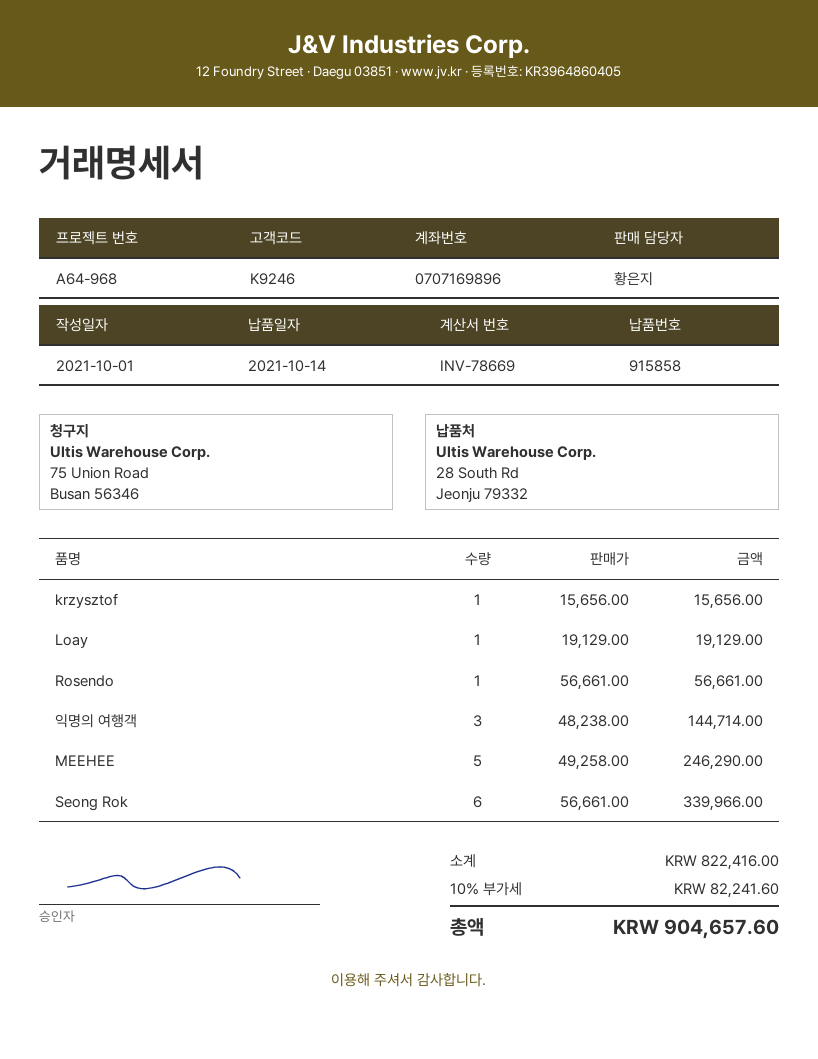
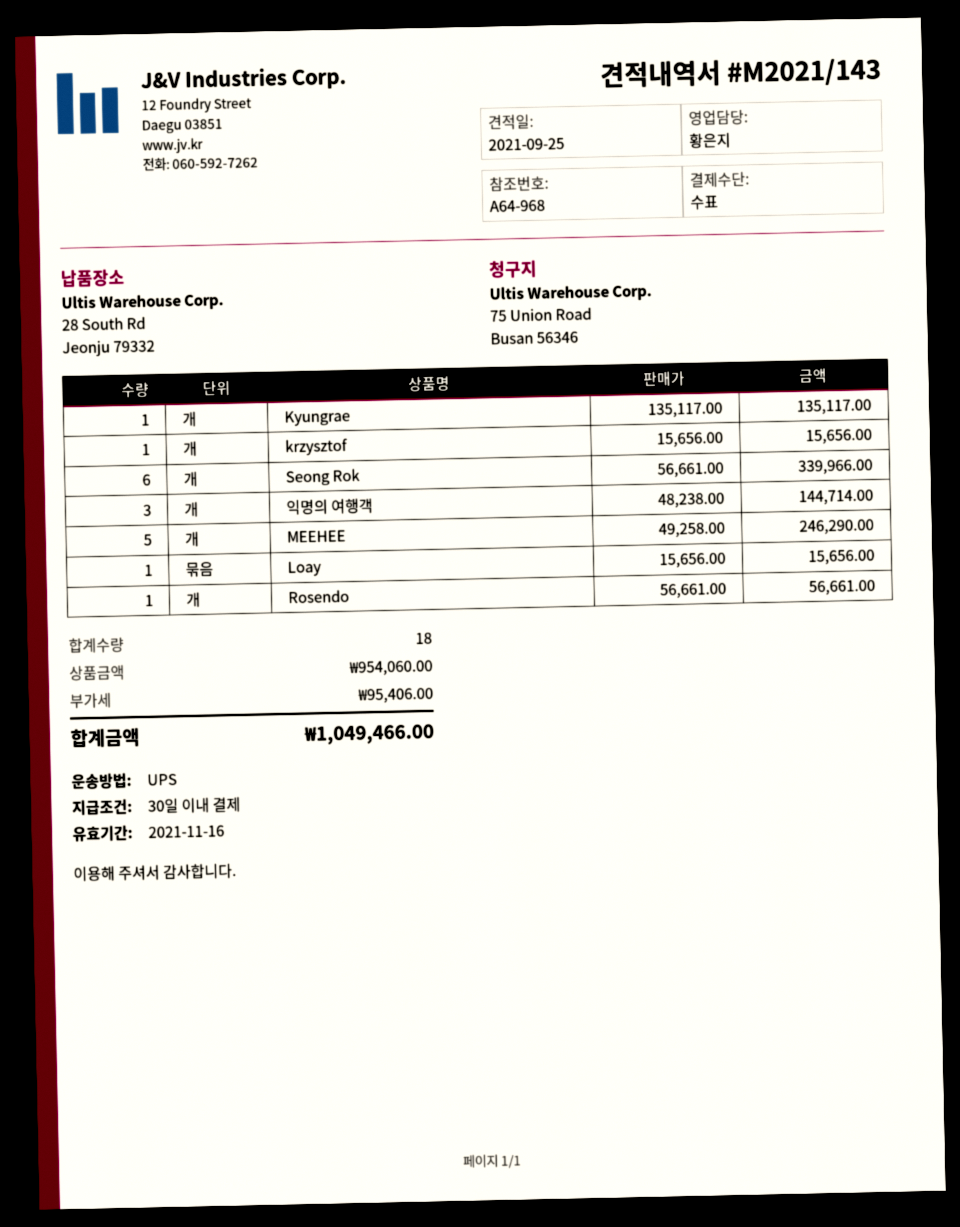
Loay: 1 x 19129.00 = 19129.00 -> 1 x 15656.00 = 15656.00
Kyungrae: none -> 1 x 135117.00 = 135117.00
subtotal: 822416.00 -> 954060.00
tax: 82241.60 -> 95406.00
total: 904657.60 -> 1049466.00

